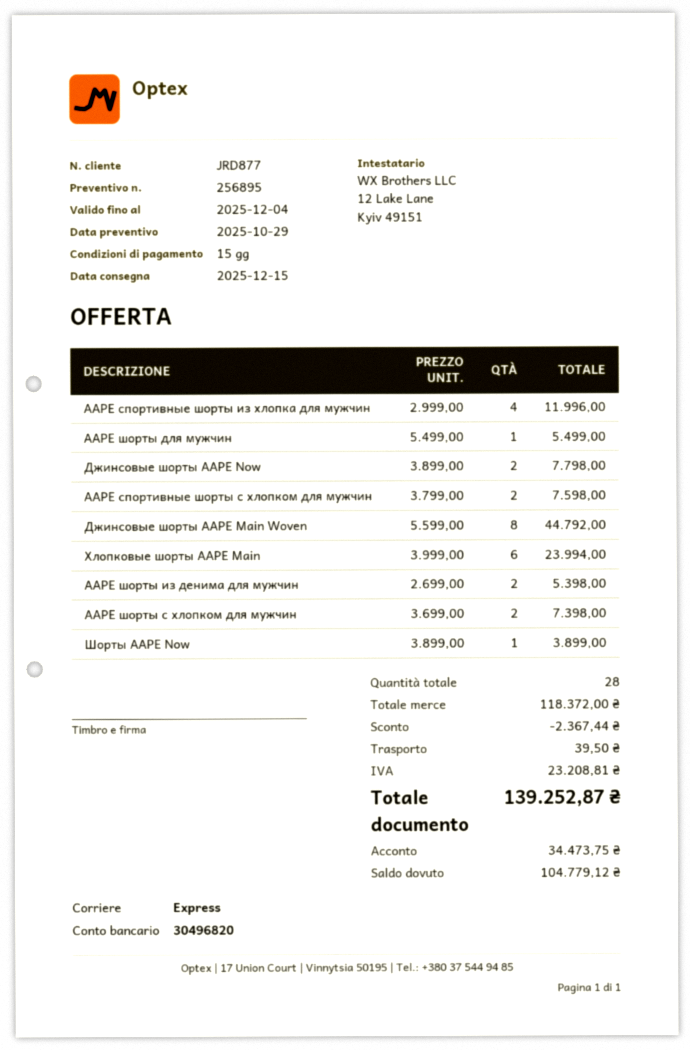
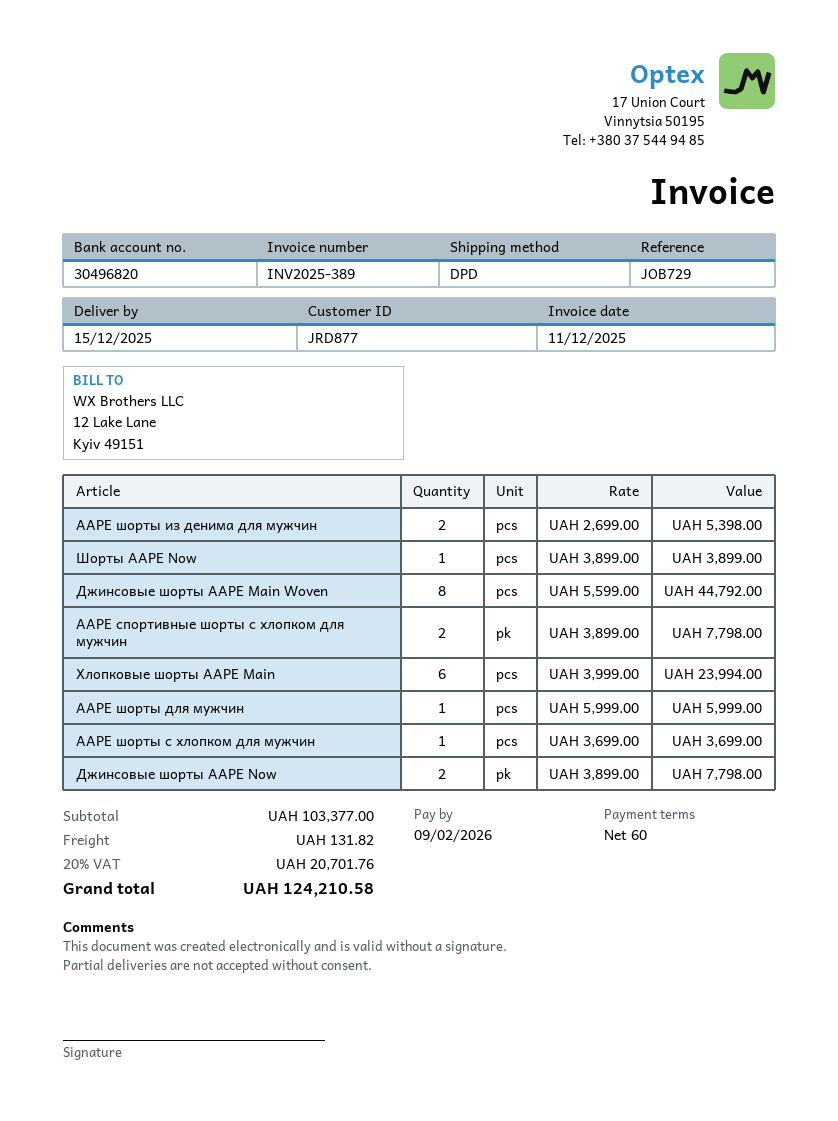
payment terms: 15 days -> 60 days
shipping method: express -> DPD
AAPE спортивные шорты из хлопка для мужчин: 4 x 2999.00 = 11996.00 -> none
AAPE шорты для мужчин: 1 x 5499.00 = 5499.00 -> 1 x 5999.00 = 5999.00
AAPE спортивные шорты с хлопком для мужчин: 2 x 3799.00 = 7598.00 -> 2 x 3899.00 = 7798.00
AAPE шорты с хлопком для мужчин: 2 x 3699.00 = 7398.00 -> 1 x 3699.00 = 3699.00
subtotal: 118372.00 -> 103377.00
discount: 2367.44 -> none
shipping: 39.50 -> 131.82
tax: 23208.81 -> 20701.76
total: 139252.87 -> 124210.58

